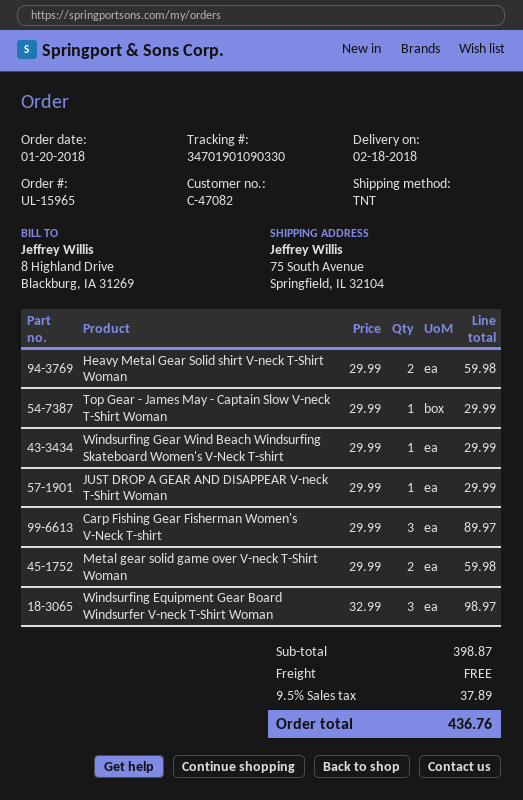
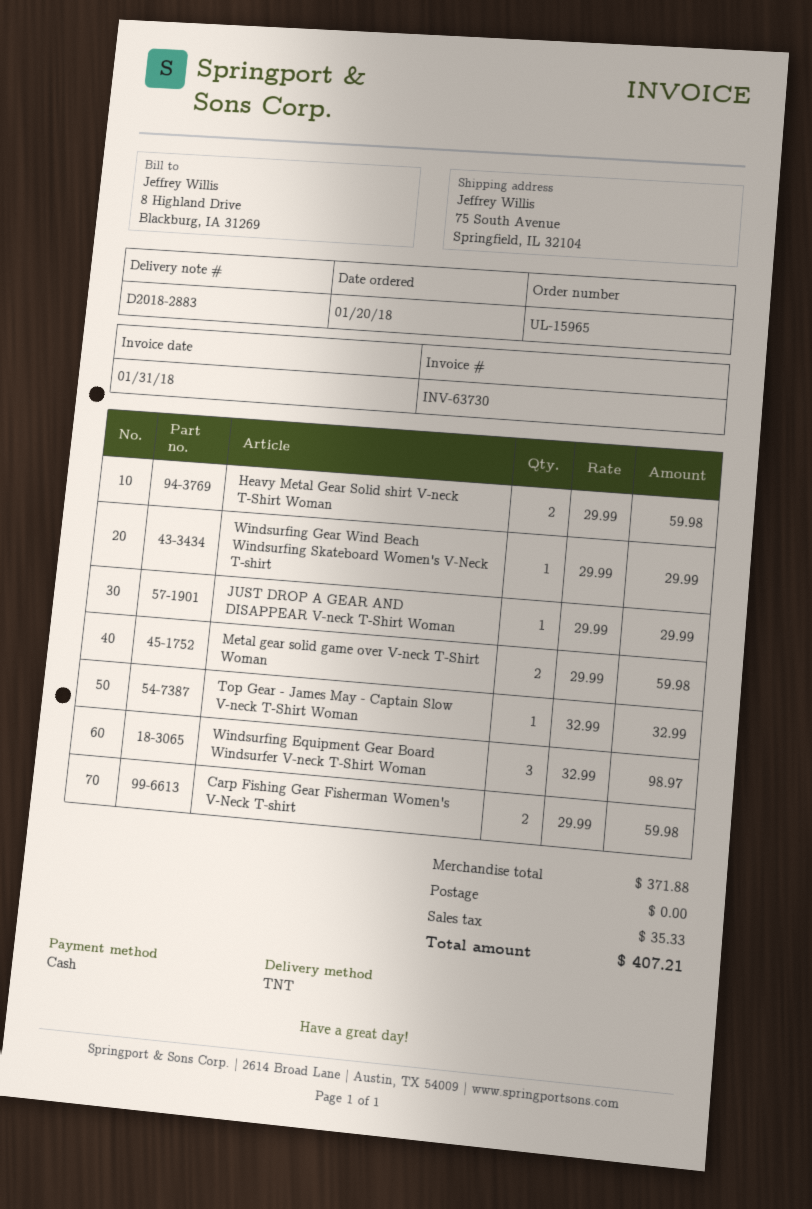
Top Gear - James May - Captain Slow V-neck T-Shirt Woman: 1 x 29.99 = 29.99 -> 1 x 32.99 = 32.99
Carp Fishing Gear Fisherman Women's V-Neck T-shirt: 3 x 29.99 = 89.97 -> 2 x 29.99 = 59.98
subtotal: 398.87 -> 371.88
tax: 37.89 -> 35.33
total: 436.76 -> 407.21

